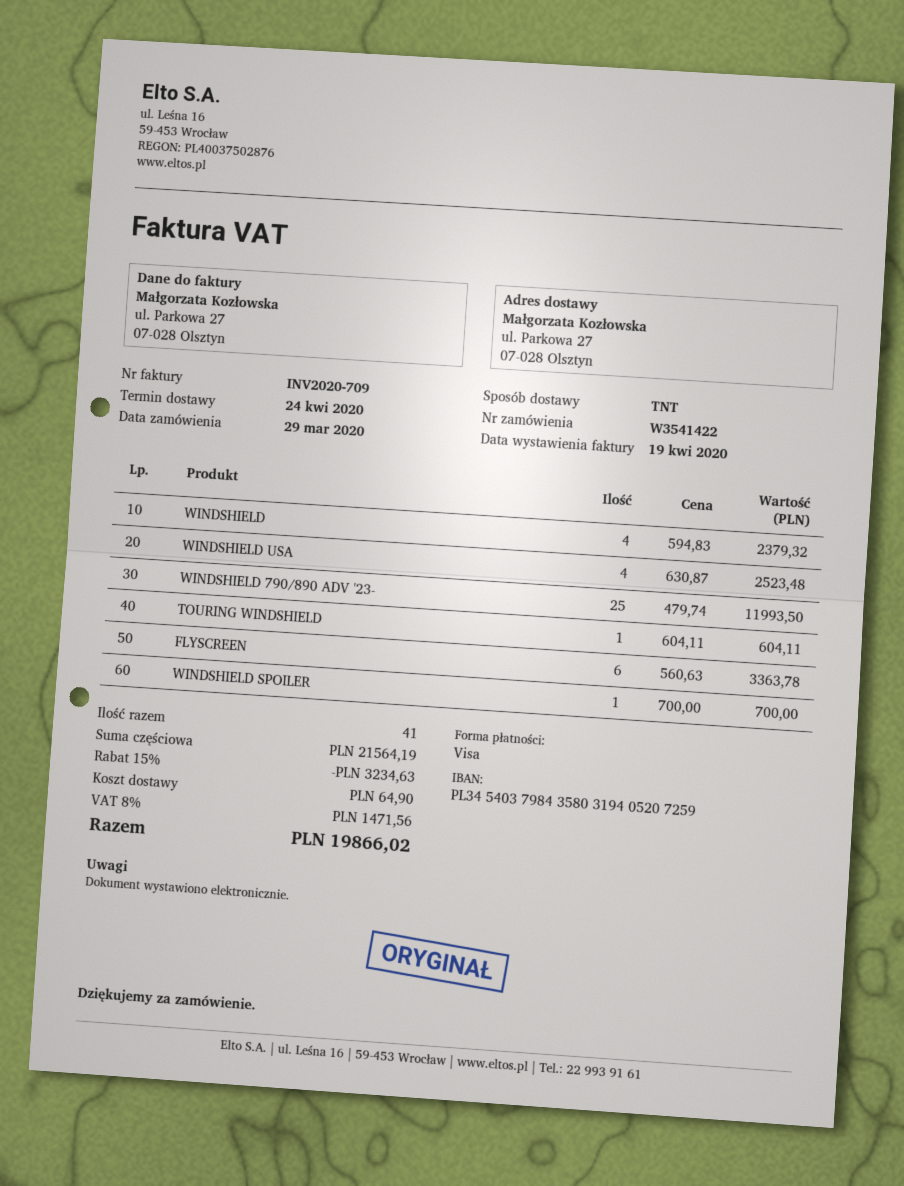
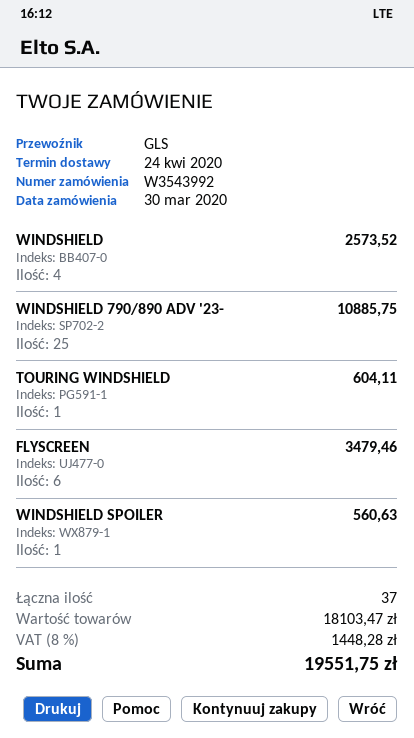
order number: W3541422 -> W3543992
order date: 2020-03-29 -> 2020-03-30
shipping method: TNT -> GLS
WINDSHIELD: 4 for 2379.32 -> 4 for 2573.52
WINDSHIELD USA: 4 for 2523.48 -> none
WINDSHIELD 790/890 ADV '23-: 25 for 11993.50 -> 25 for 10885.75
FLYSCREEN: 6 for 3363.78 -> 6 for 3479.46
WINDSHIELD SPOILER: 1 for 700.00 -> 1 for 560.63
total quantity: 41 -> 37
subtotal: 21564.19 -> 18103.47
discount: 15% = 3234.63 -> none
shipping: 64.90 -> none
tax: 8% = 1471.56 -> 8% = 1448.28
total: 19866.02 -> 19551.75

